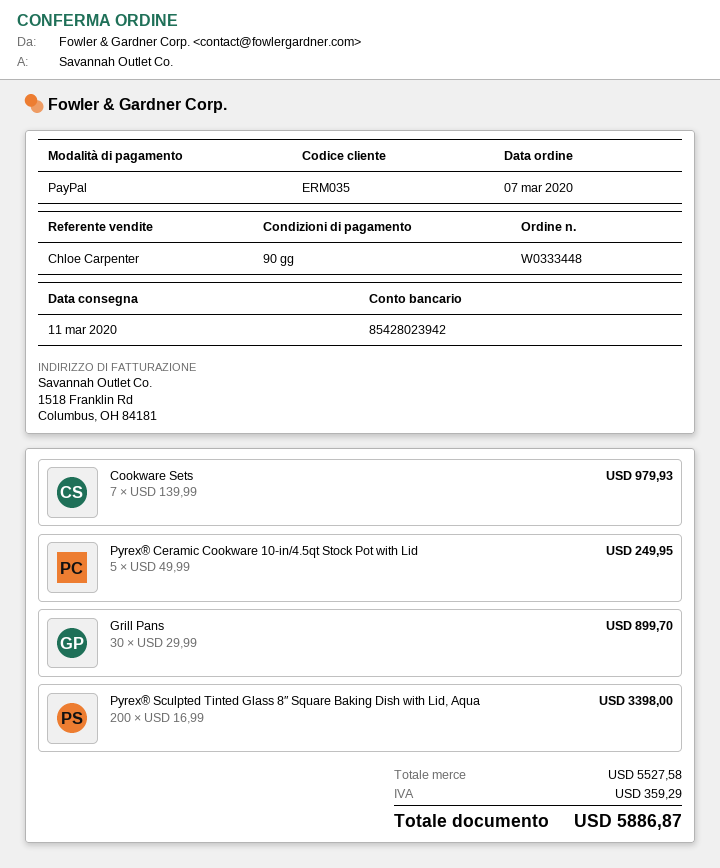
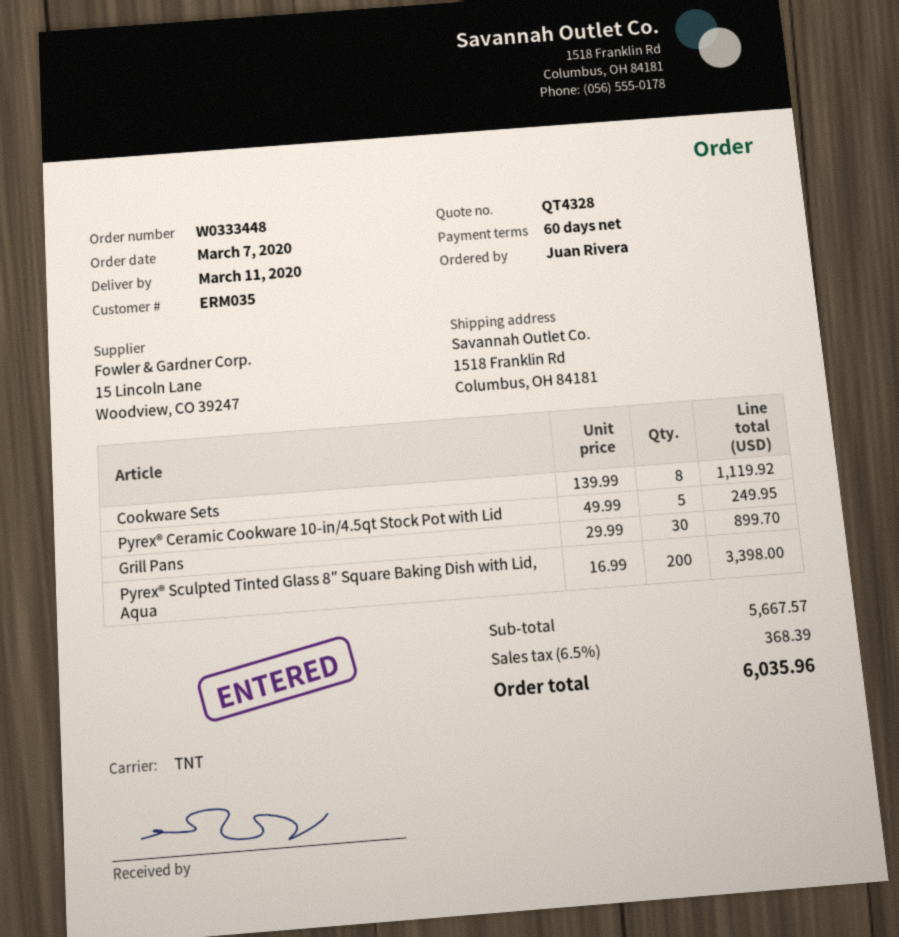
payment terms: 90 days -> 60 days
Cookware Sets: 7 x 139.99 = 979.93 -> 8 x 139.99 = 1119.92
subtotal: 5527.58 -> 5667.57
tax: 359.29 -> 368.39
total: 5886.87 -> 6035.96

